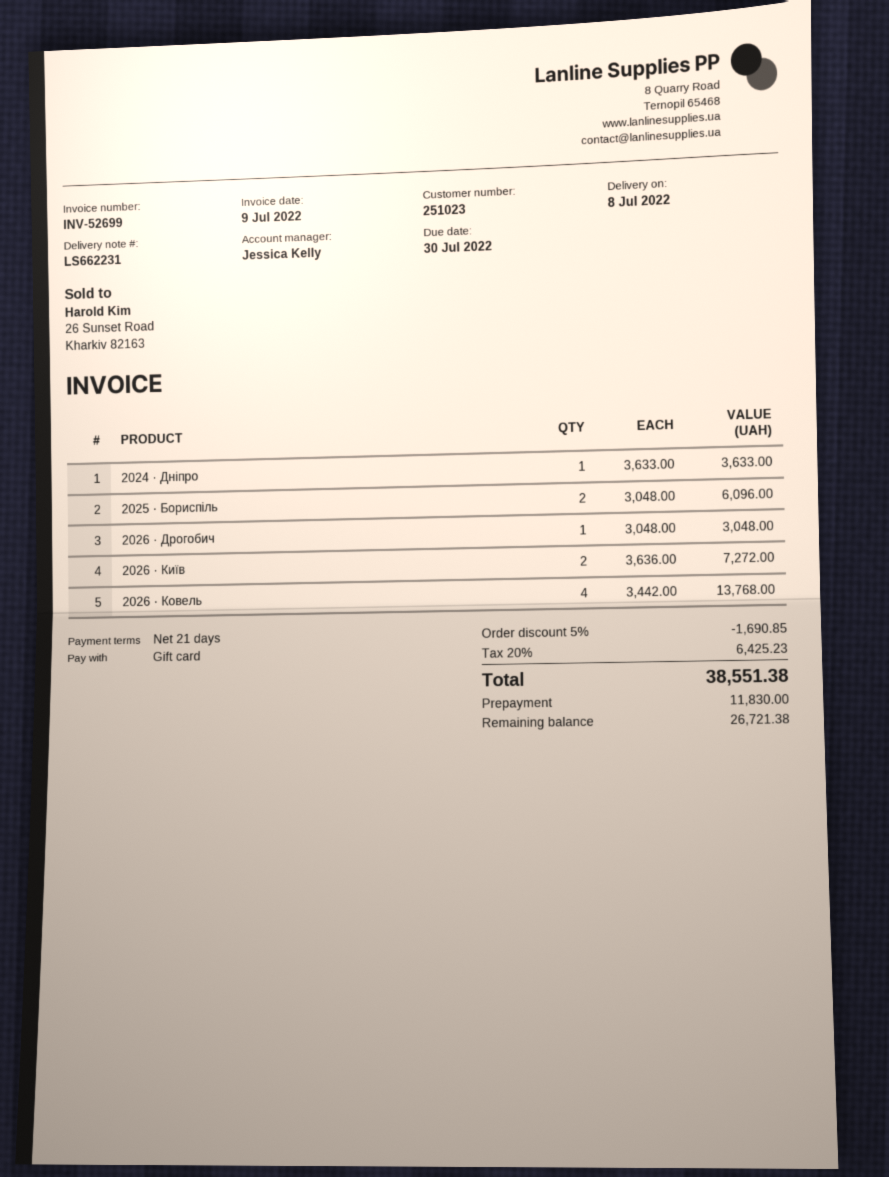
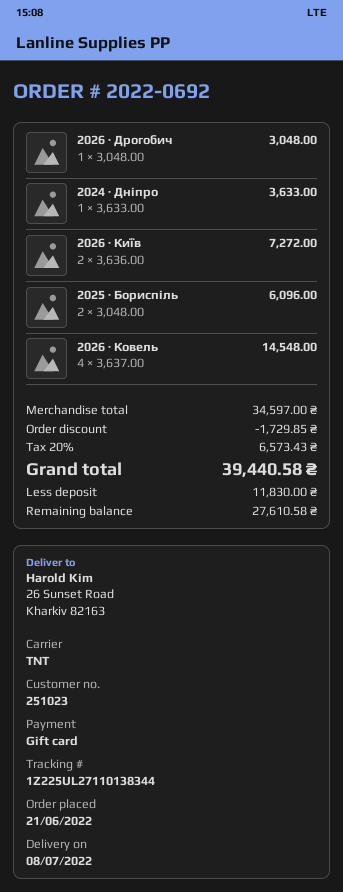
2026 · Ковель: 4 x 3442.00 = 13768.00 -> 4 x 3637.00 = 14548.00
discount: 1690.85 -> 1729.85
tax: 20% = 6425.23 -> 20% = 6573.43
total: 38551.38 -> 39440.58
balance: 26721.38 -> 27610.58

